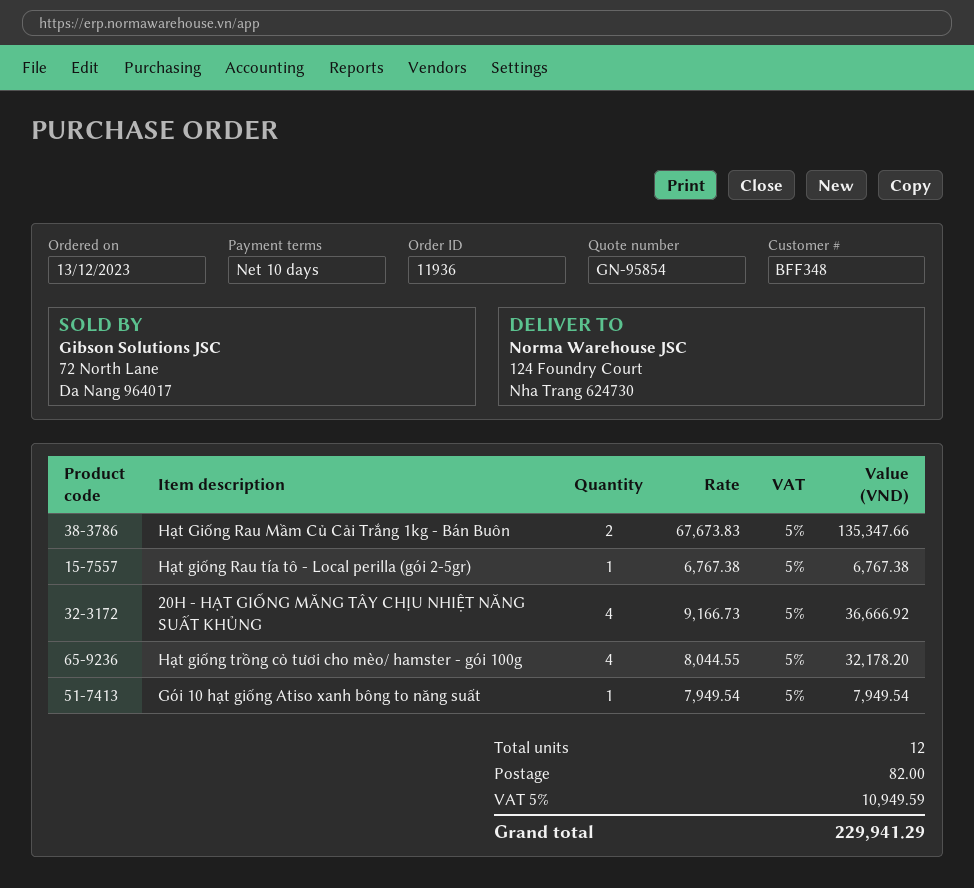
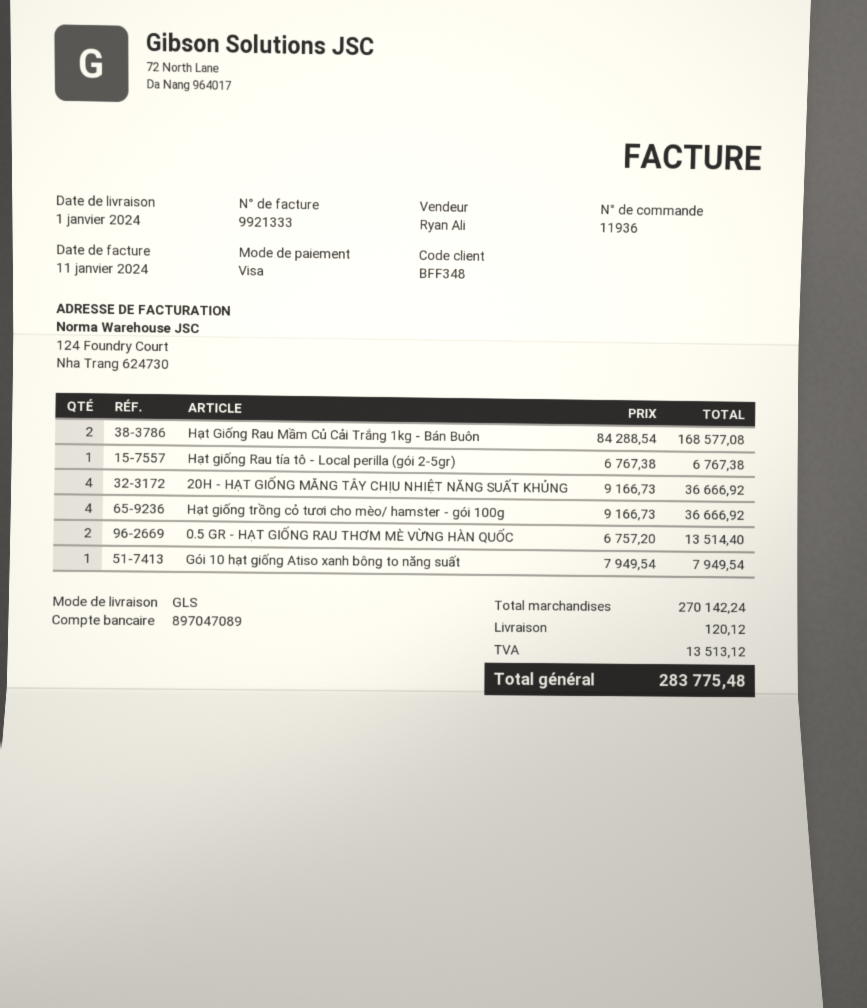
Hạt Giống Rau Mầm Củ Cải Trắng 1kg - Bán Buôn: 2 x 67673.83 = 135347.66 -> 2 x 84288.54 = 168577.08
Hạt giống trồng cỏ tươi cho mèo/ hamster - gói 100g: 4 x 8044.55 = 32178.20 -> 4 x 9166.73 = 36666.92
0.5 GR - HẠT GIỐNG RAU THƠM MÈ VỪNG HÀN QUỐC: none -> 2 x 6757.20 = 13514.40
shipping: 82.00 -> 120.12
tax: 10949.59 -> 13513.12
total: 229941.29 -> 283775.48

